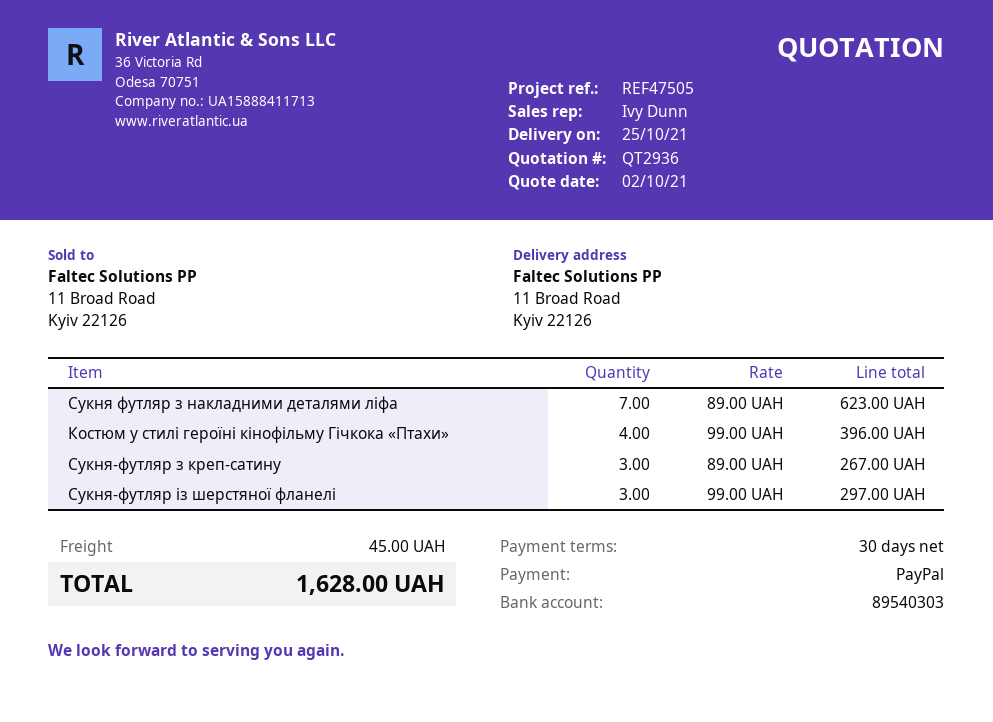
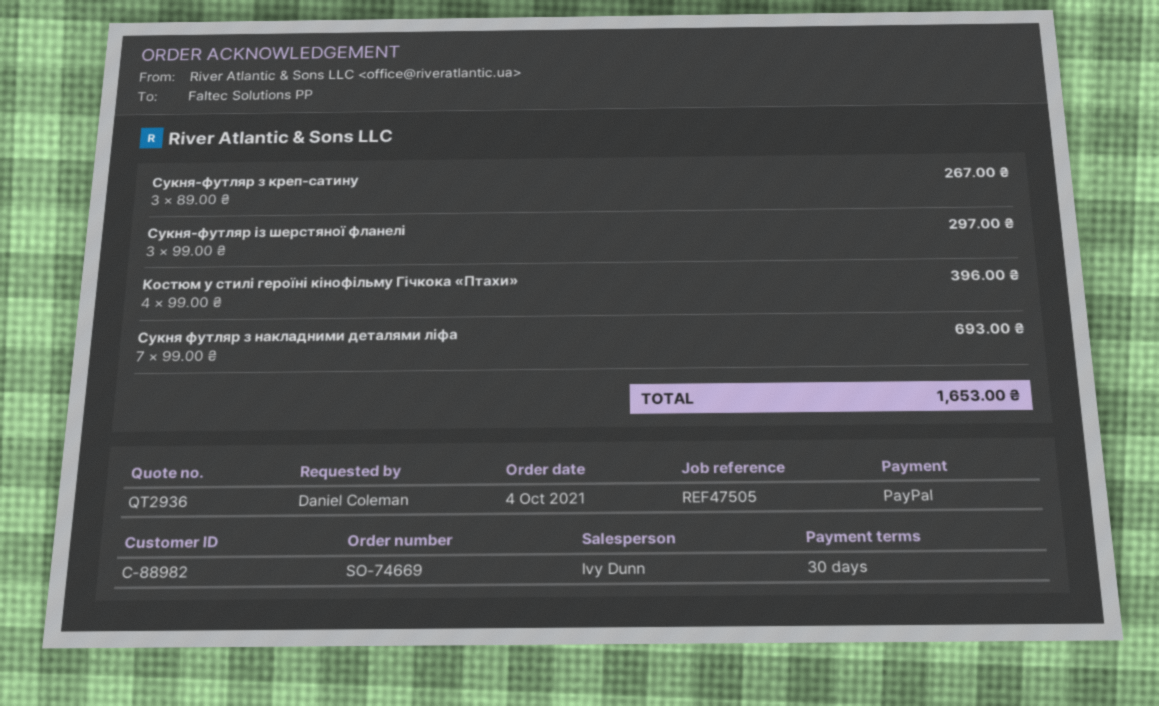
Сукня футляр з накладними деталями ліфа: 7 x 89.00 = 623.00 -> 7 x 99.00 = 693.00
shipping: 45.00 -> none
total: 1628.00 -> 1653.00

